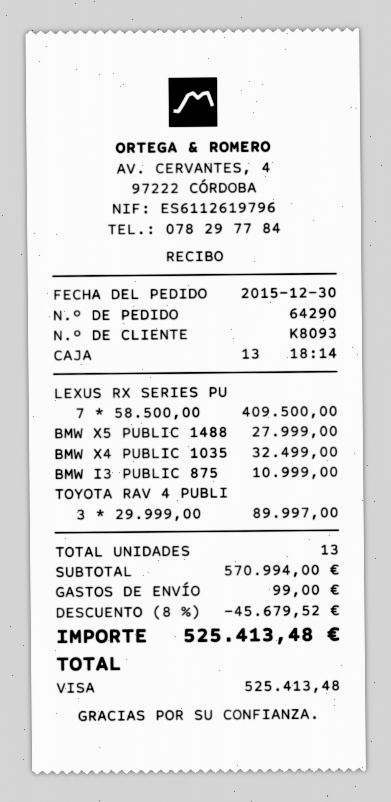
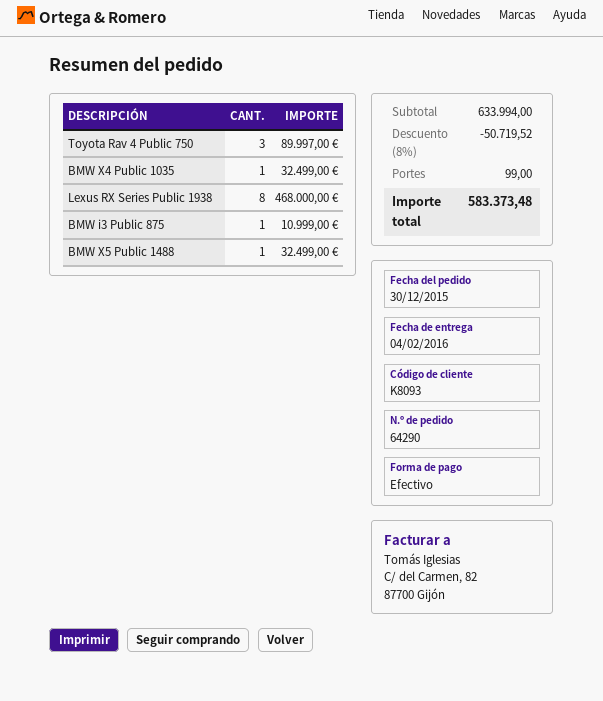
payment method: Visa -> cash
LEXUS RX SERIES PU: 7 for 409500.00 -> 8 for 468000.00
BMW X5 PUBLIC 1488: 1 for 27999.00 -> 1 for 32499.00
subtotal: 570994.00 -> 633994.00
discount: 8% = 45679.52 -> 8% = 50719.52
total: 525413.48 -> 583373.48

